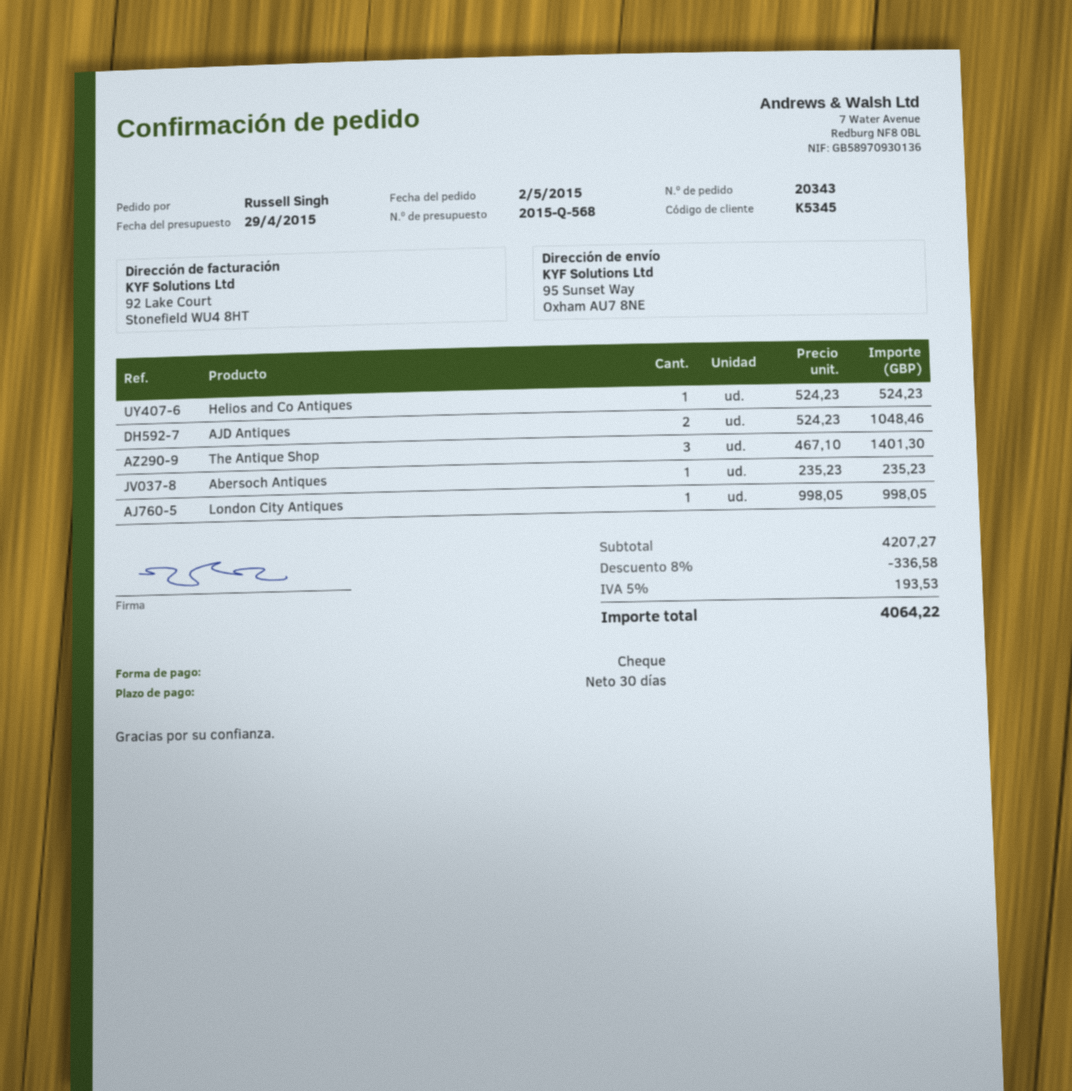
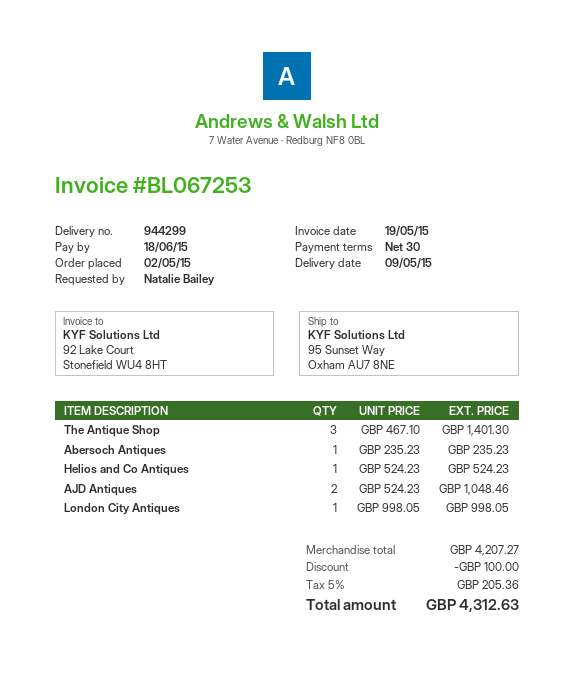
ordered by: Russell Singh -> Natalie Bailey
discount: 336.58 -> 100.00
tax: 5% = 193.53 -> 5% = 205.36
total: 4064.22 -> 4312.63

